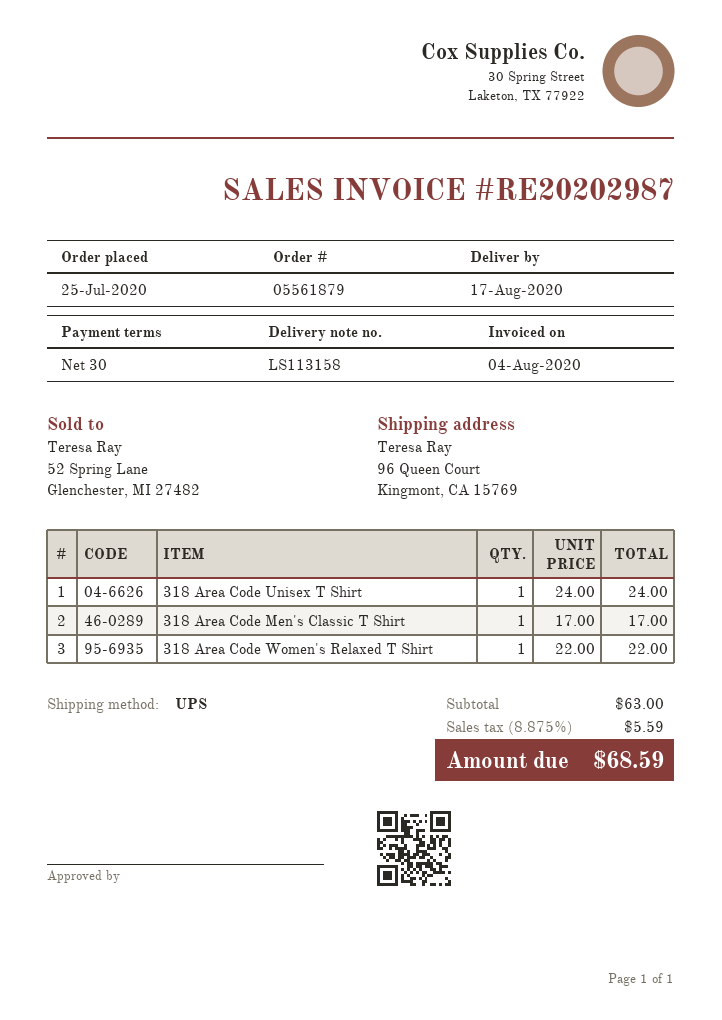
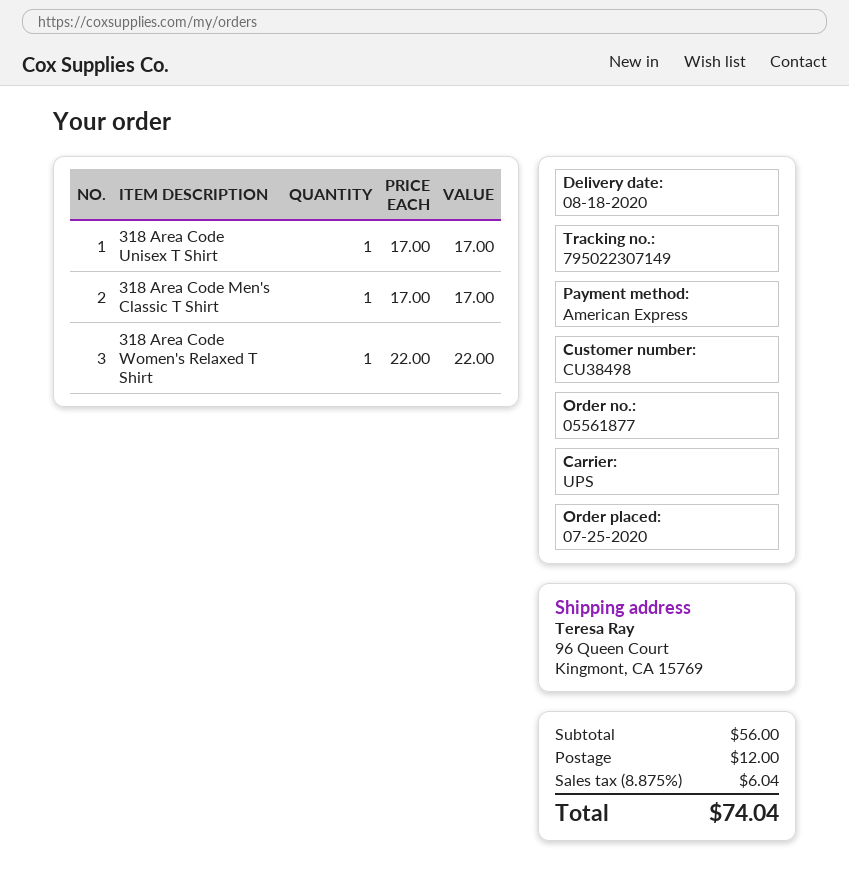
order number: 05561879 -> 05561877
delivery date: 2020-08-17 -> 2020-08-18
318 Area Code Unisex T Shirt: 1 x 24.00 = 24.00 -> 1 x 17.00 = 17.00
subtotal: 63.00 -> 56.00
shipping: none -> 12.00
tax: 8.875% = 5.59 -> 8.875% = 6.04
total: 68.59 -> 74.04

